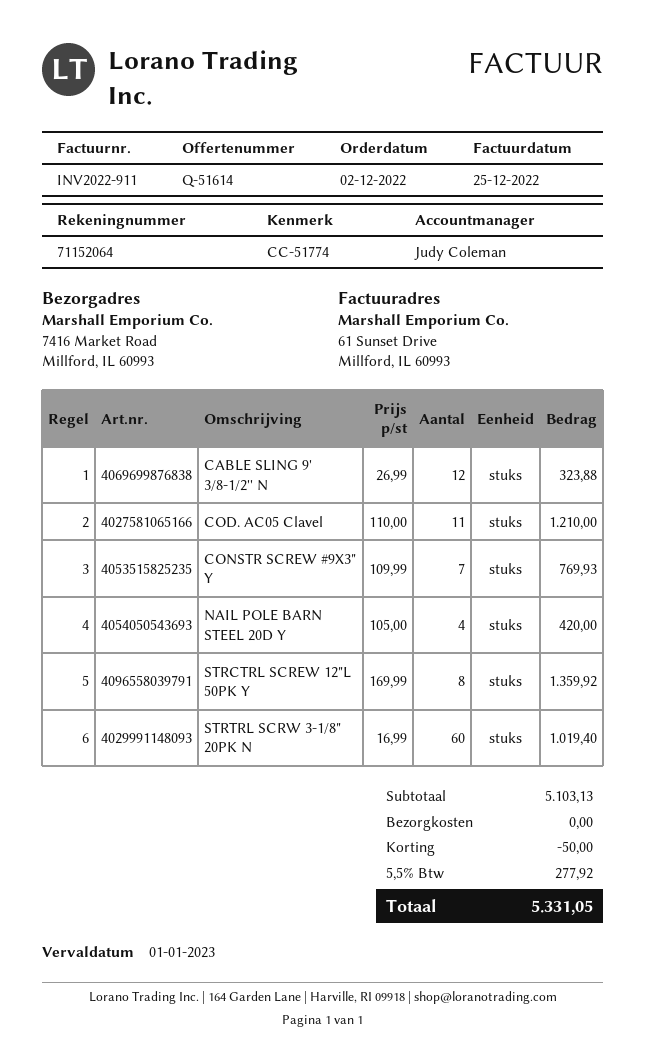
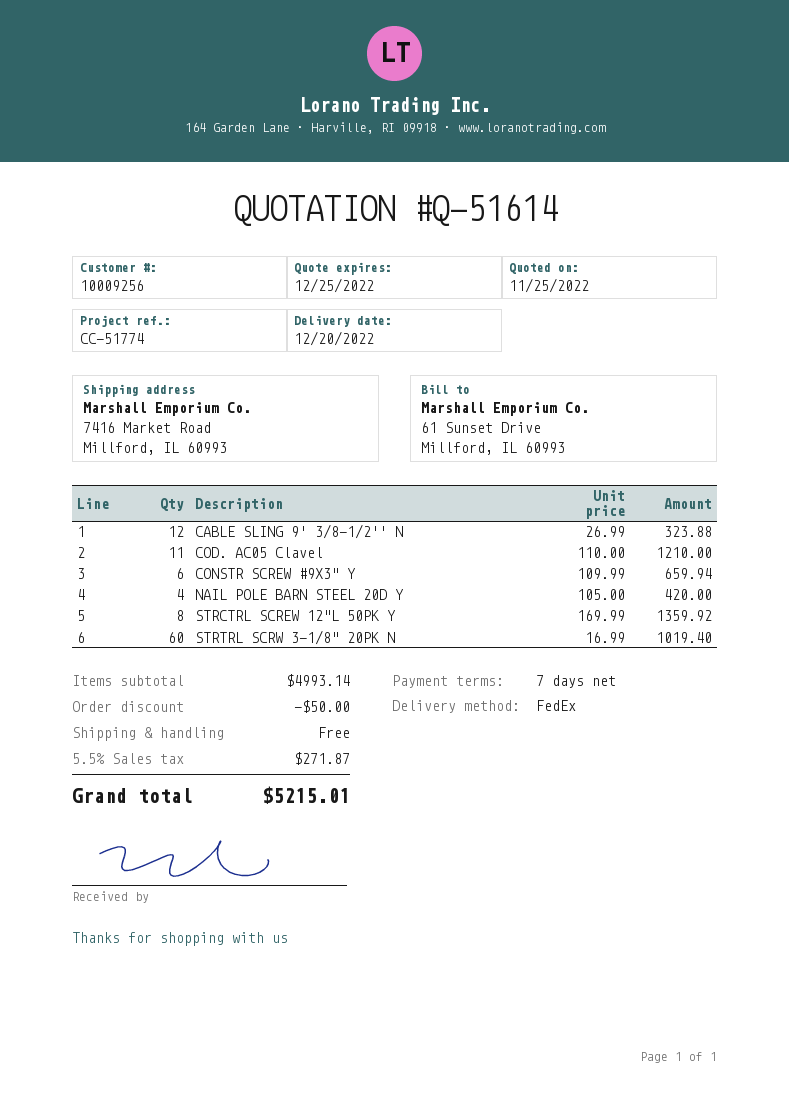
CONSTR SCREW #9X3" Y: 7 x 109.99 = 769.93 -> 6 x 109.99 = 659.94
subtotal: 5103.13 -> 4993.14
tax: 5.5% = 277.92 -> 5.5% = 271.87
total: 5331.05 -> 5215.01

